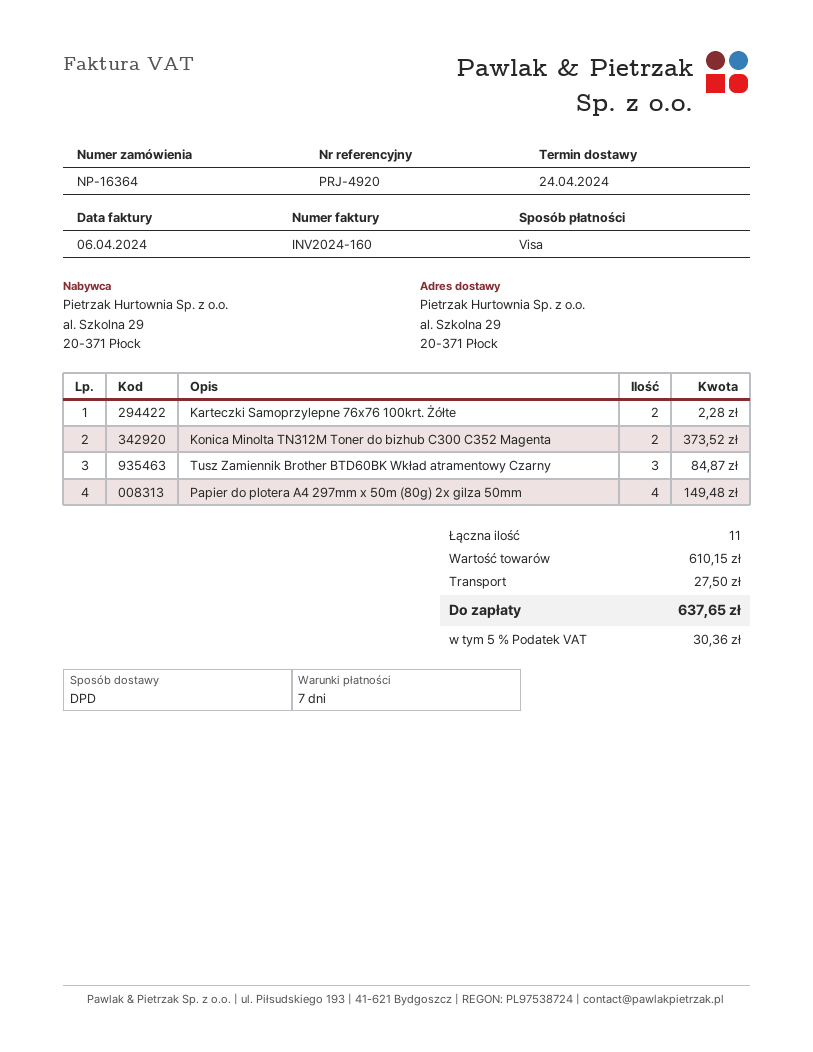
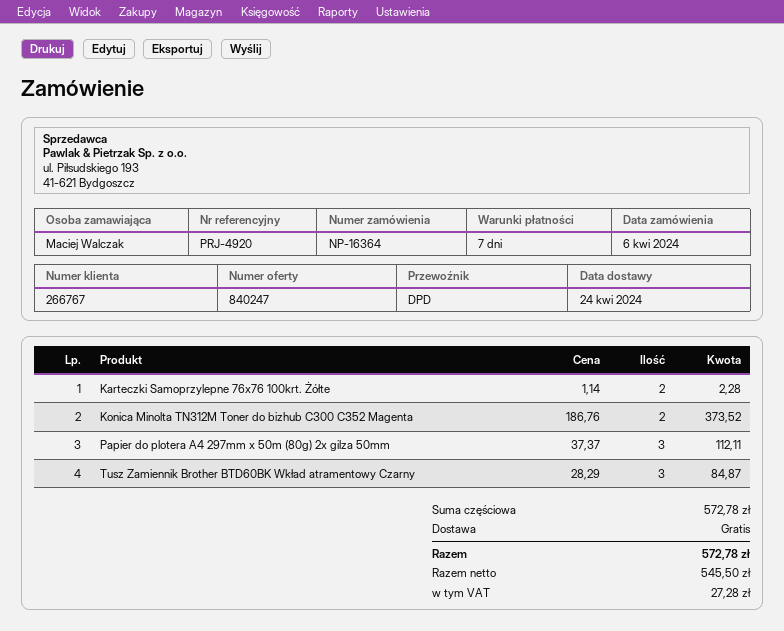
Papier do plotera A4 297mm x 50m (80g) 2x gilza 50mm: 4 for 149.48 -> 3 for 112.11
subtotal: 610.15 -> 572.78
shipping: 27.50 -> 0.00
tax: 30.36 -> 27.28
total: 637.65 -> 572.78

